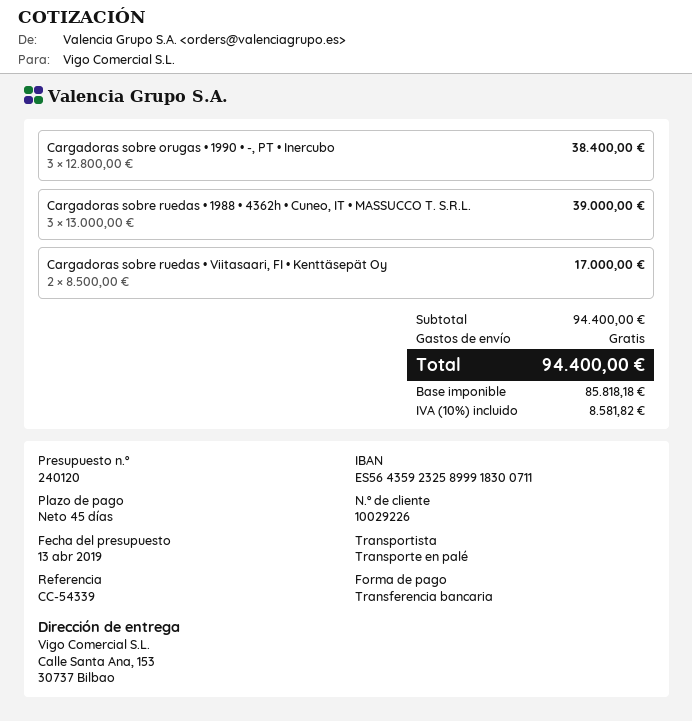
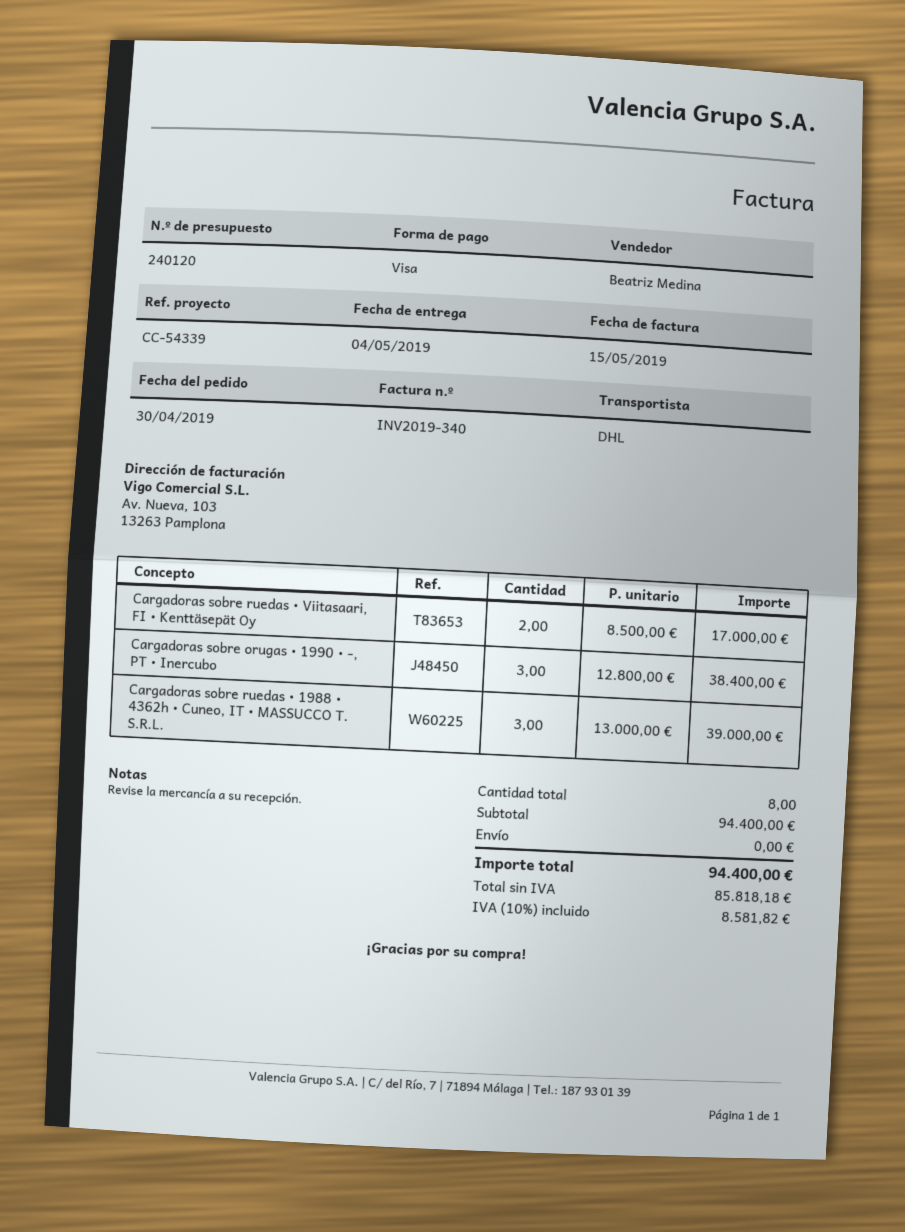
payment method: bank transfer -> Visa
shipping method: pallet freight -> DHL

